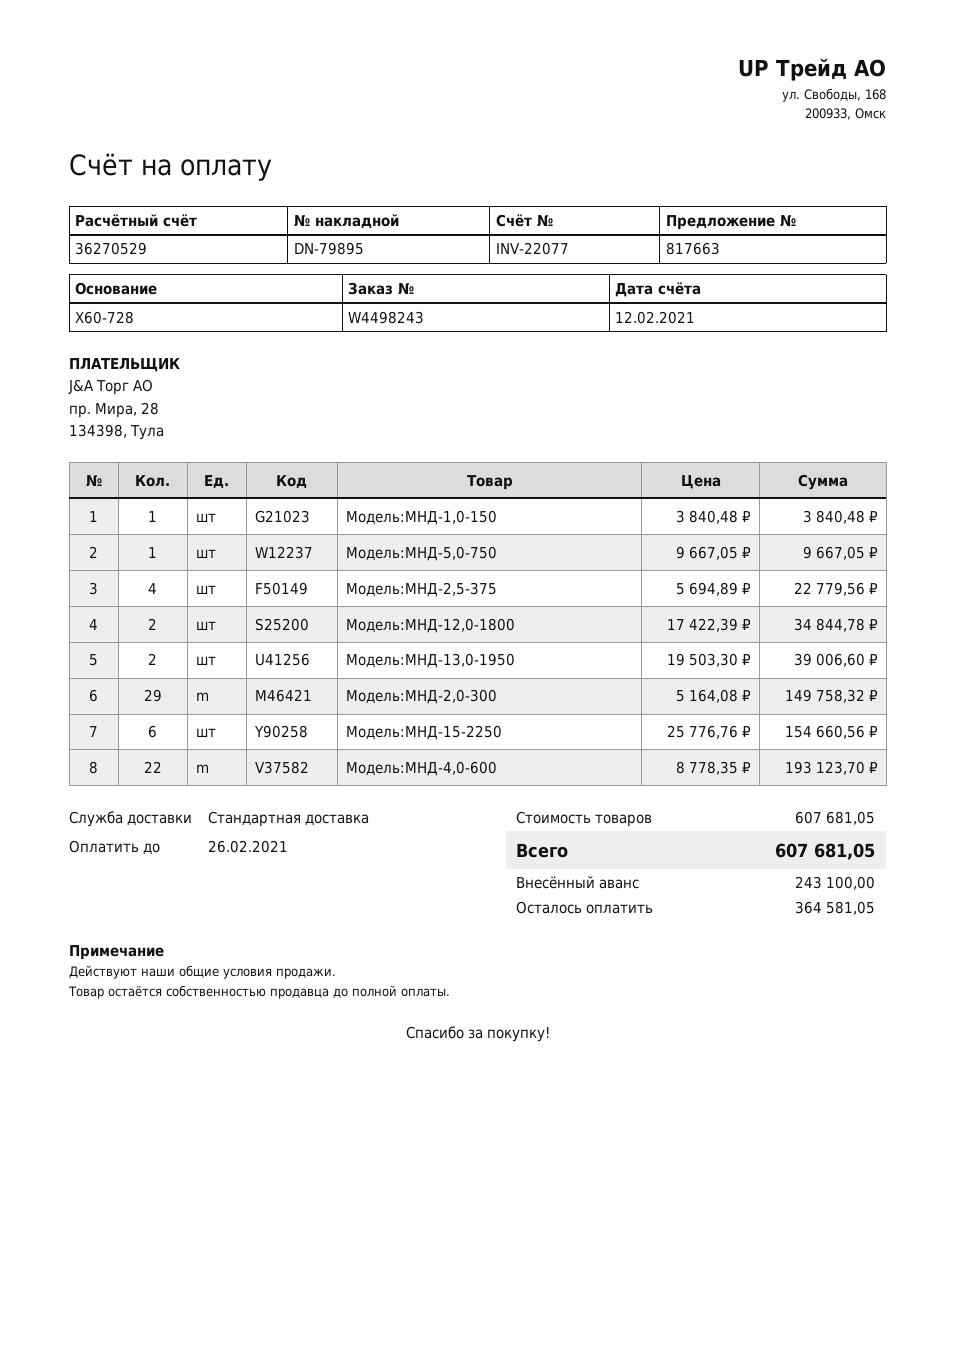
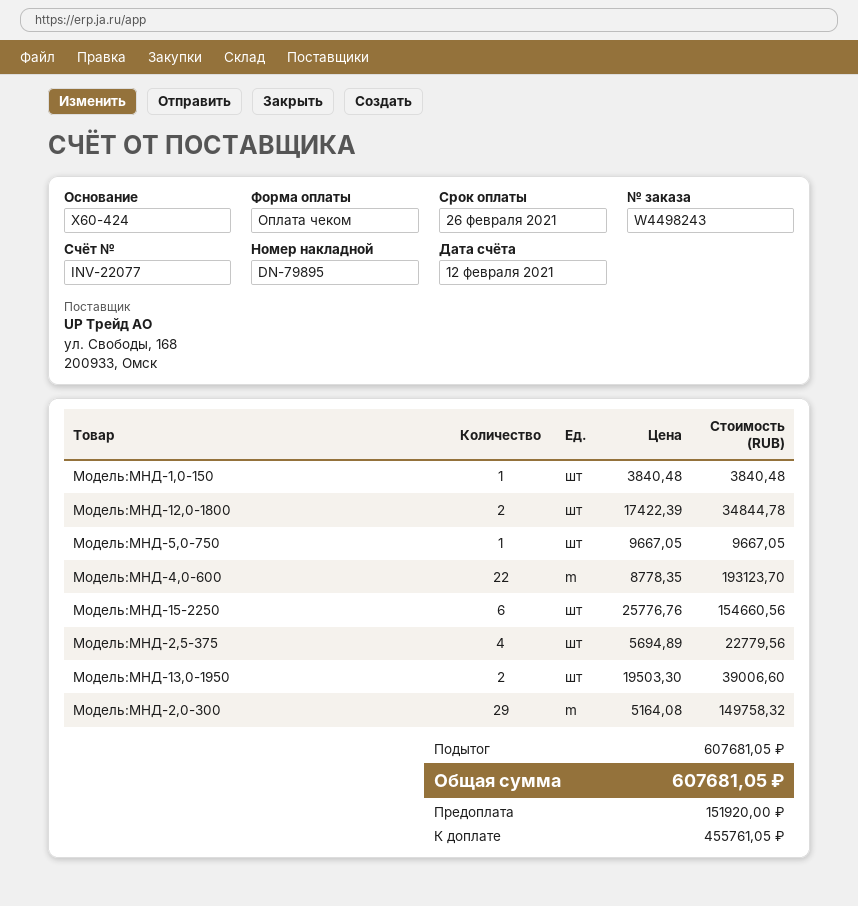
reference: X60-728 -> X60-424
deposit: 243100.00 -> 151920.00
balance: 364581.05 -> 455761.05

